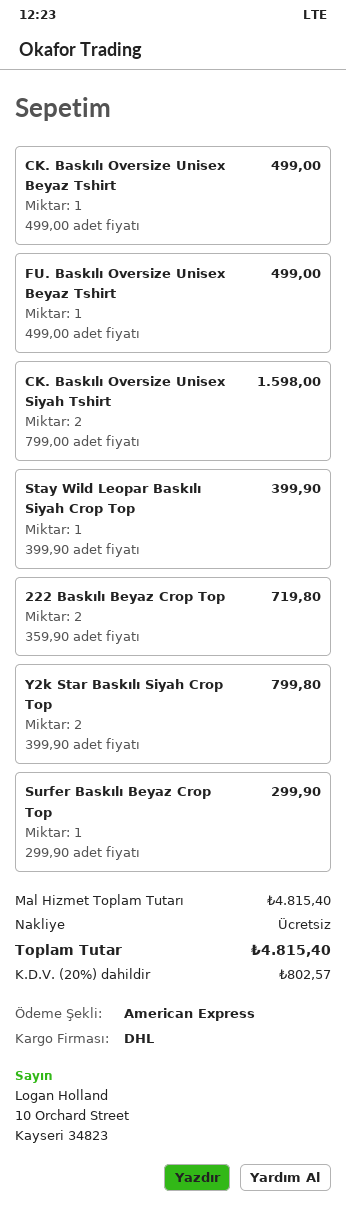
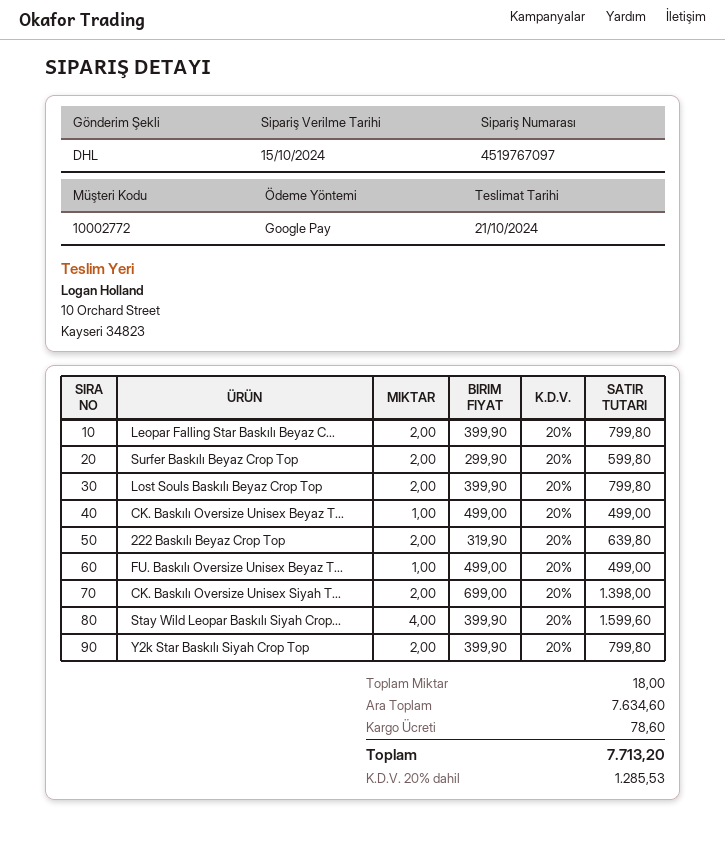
payment method: American Express -> Google Pay
CK. Baskılı Oversize Unisex Siyah Tshirt: 2 x 799.00 = 1598.00 -> 2 x 699.00 = 1398.00
Stay Wild Leopar Baskılı Siyah Crop Top: 1 x 399.90 = 399.90 -> 4 x 399.90 = 1599.60
222 Baskılı Beyaz Crop Top: 2 x 359.90 = 719.80 -> 2 x 319.90 = 639.80
Surfer Baskılı Beyaz Crop Top: 1 x 299.90 = 299.90 -> 2 x 299.90 = 599.80
Leopar Falling Star Baskılı Beyaz C...: none -> 2 x 399.90 = 799.80
Lost Souls Baskılı Beyaz Crop Top: none -> 2 x 399.90 = 799.80
subtotal: 4815.40 -> 7634.60
shipping: 0.00 -> 78.60
tax: 20% = 802.57 -> 20% = 1285.53
total: 4815.40 -> 7713.20

